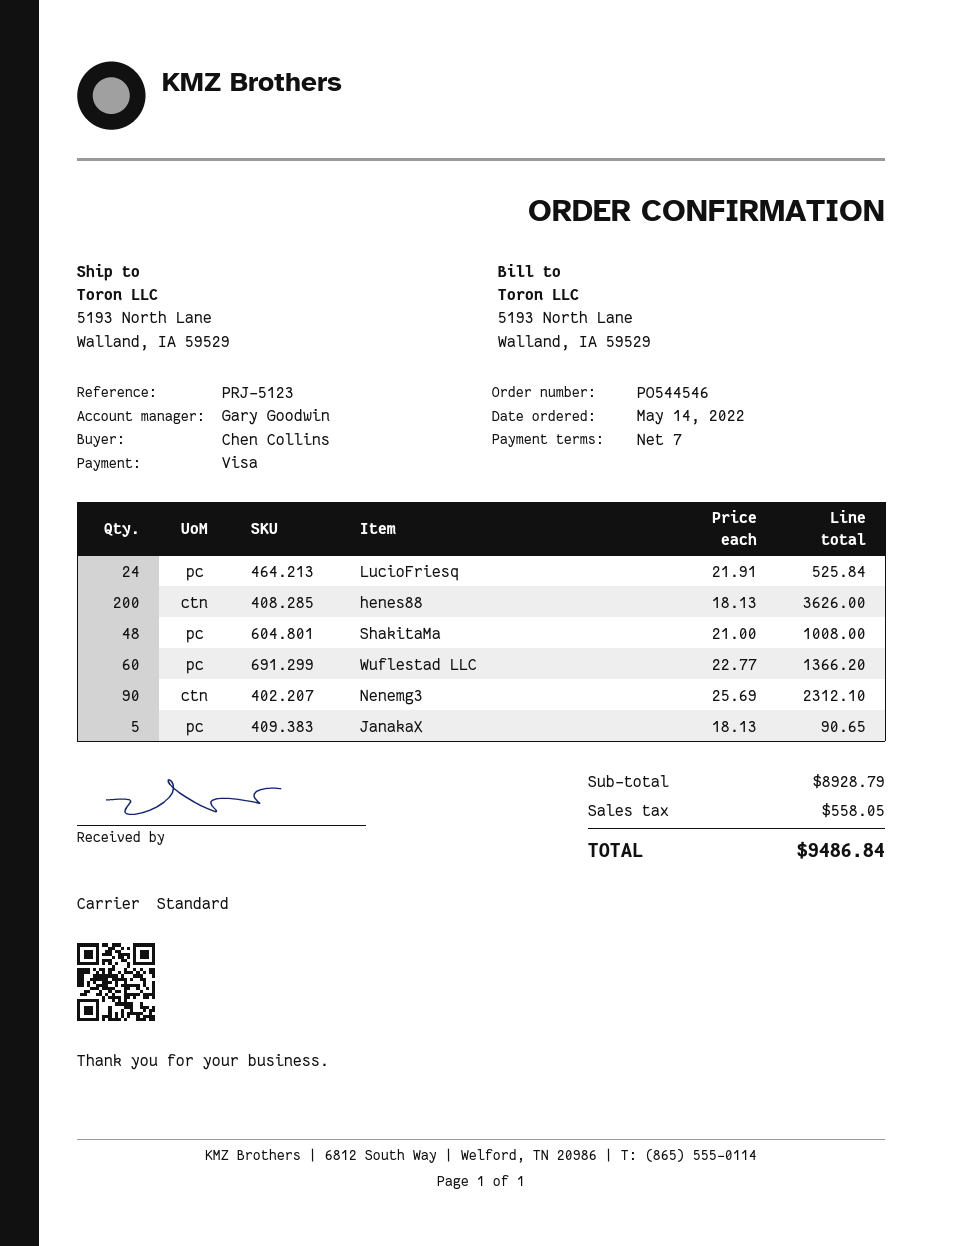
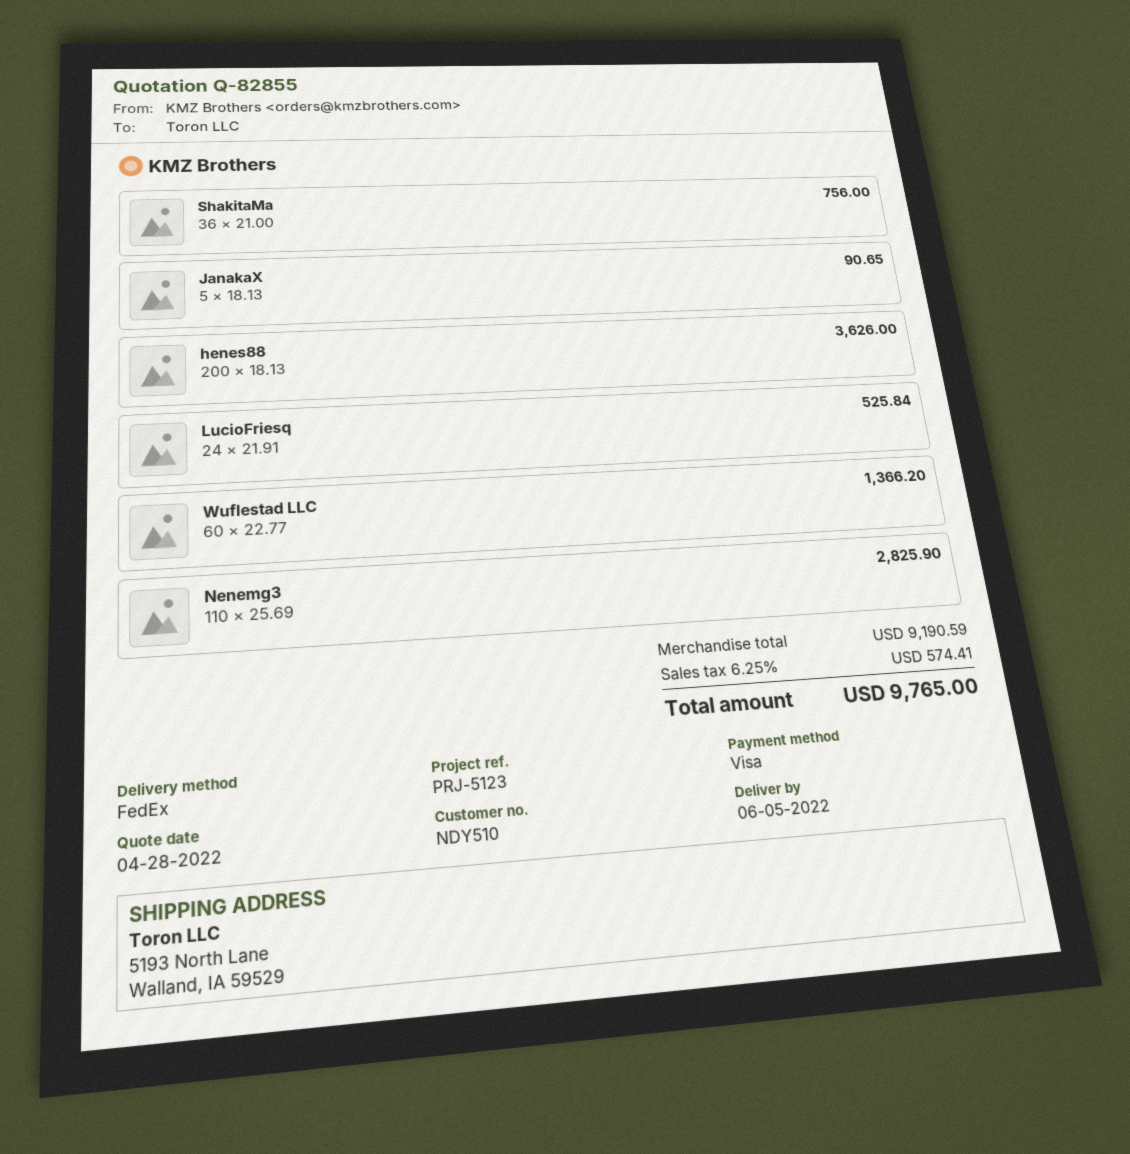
shipping method: standard -> FedEx
ShakitaMa: 48 x 21.00 = 1008.00 -> 36 x 21.00 = 756.00
Nenemg3: 90 x 25.69 = 2312.10 -> 110 x 25.69 = 2825.90
subtotal: 8928.79 -> 9190.59
tax: 558.05 -> 574.41
total: 9486.84 -> 9765.00

